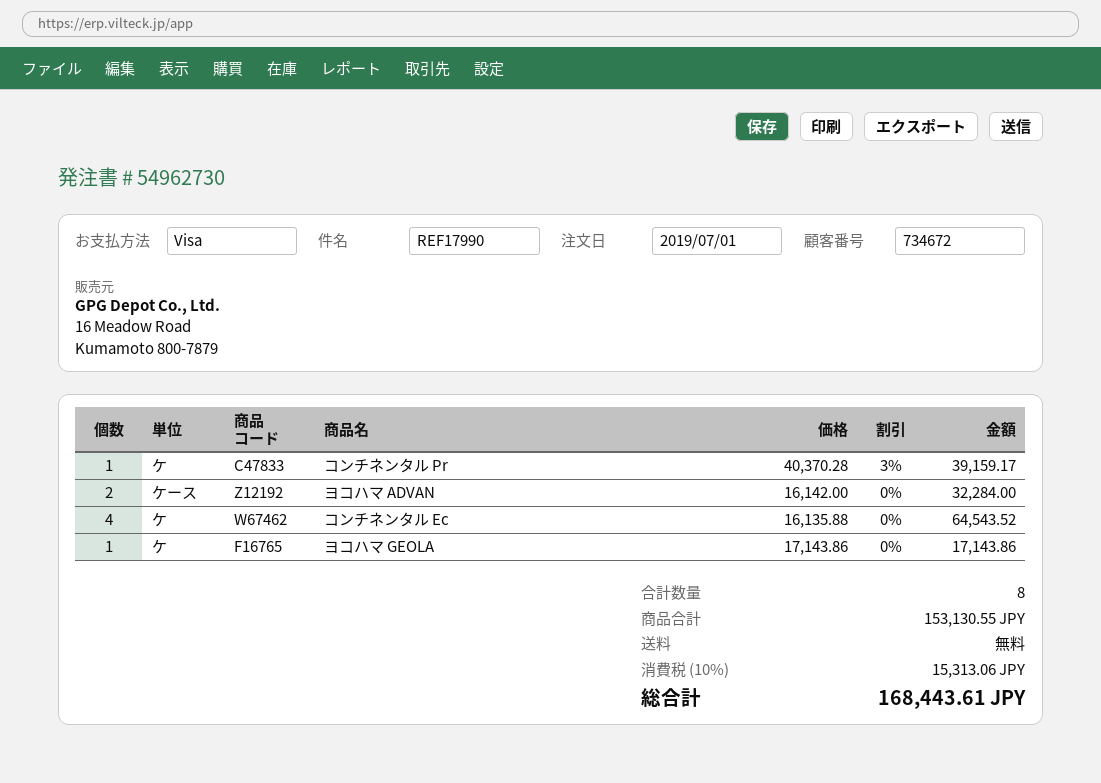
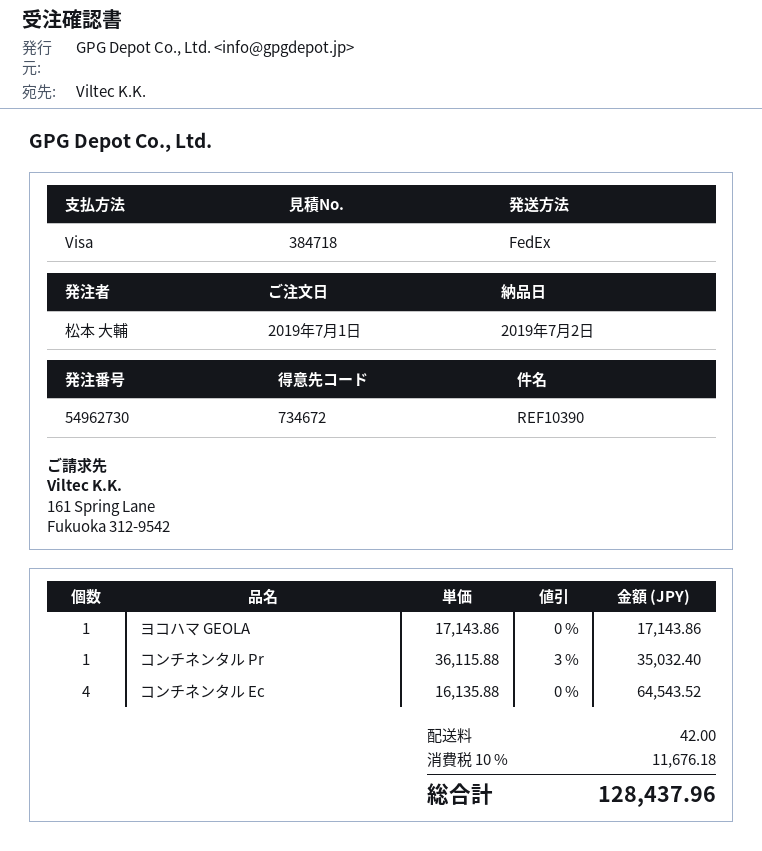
reference: REF17990 -> REF10390
コンチネンタル Pr: 1 x 40370.28 - 3% = 39159.17 -> 1 x 36115.88 - 3% = 35032.40
ヨコハマ ADVAN: 2 x 16142.00 = 32284.00 -> none
shipping: 0.00 -> 42.00
tax: 10% = 15313.06 -> 10% = 11676.18
total: 168443.61 -> 128437.96

